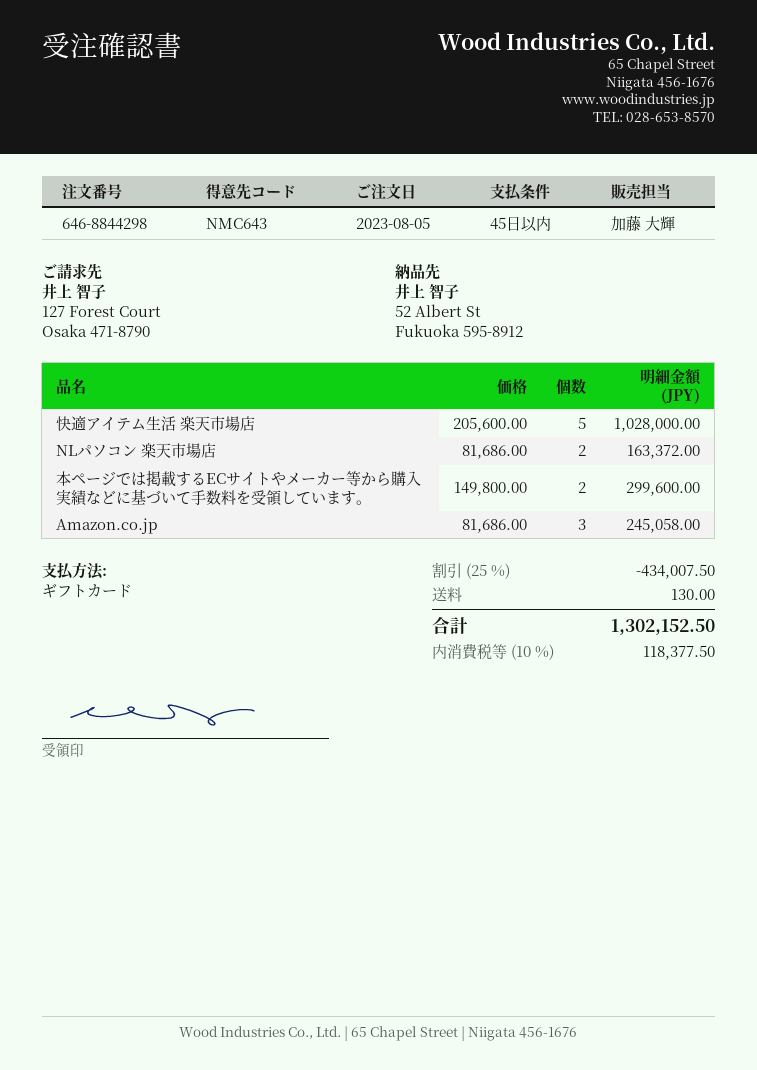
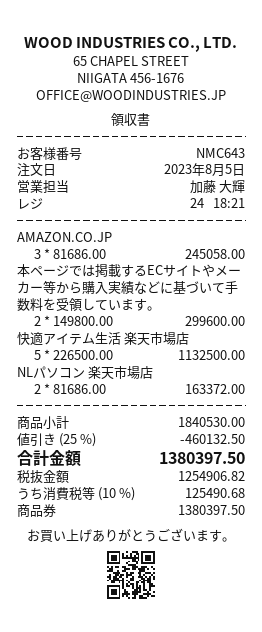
快適アイテム生活 楽天市場店: 5 x 205600.00 = 1028000.00 -> 5 x 226500.00 = 1132500.00
discount: 25% = 434007.50 -> 25% = 460132.50
shipping: 130.00 -> none
tax: 10% = 118377.50 -> 10% = 125490.68
total: 1302152.50 -> 1380397.50

